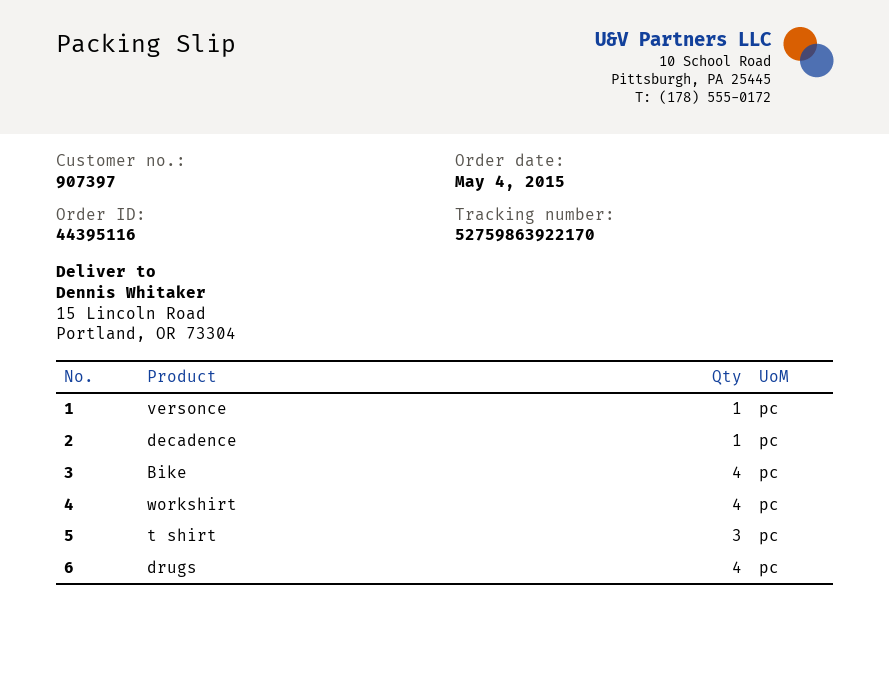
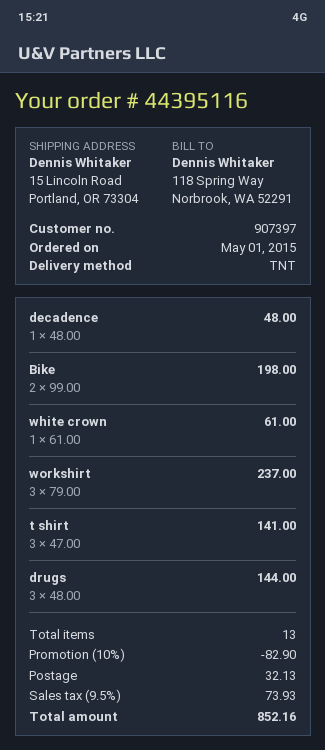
order date: 2015-05-04 -> 2015-05-01
versonce: 1 -> none
Bike: 4 -> 2
workshirt: 4 -> 3
drugs: 4 -> 3
white crown: none -> 1

